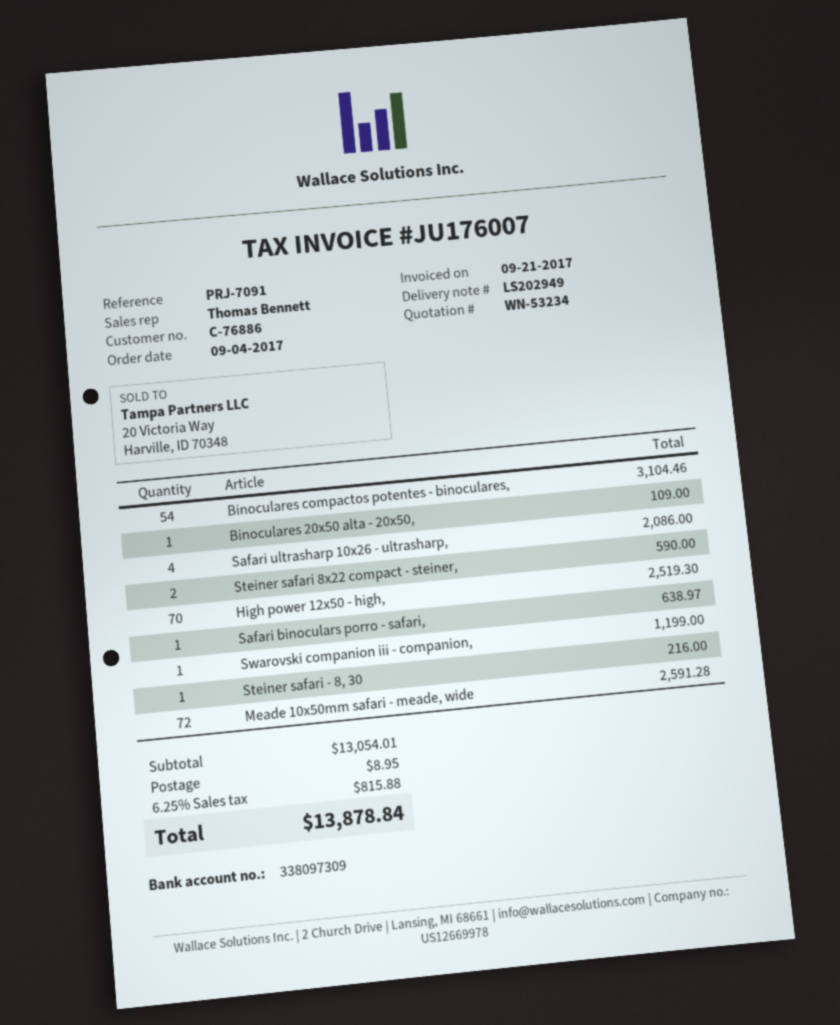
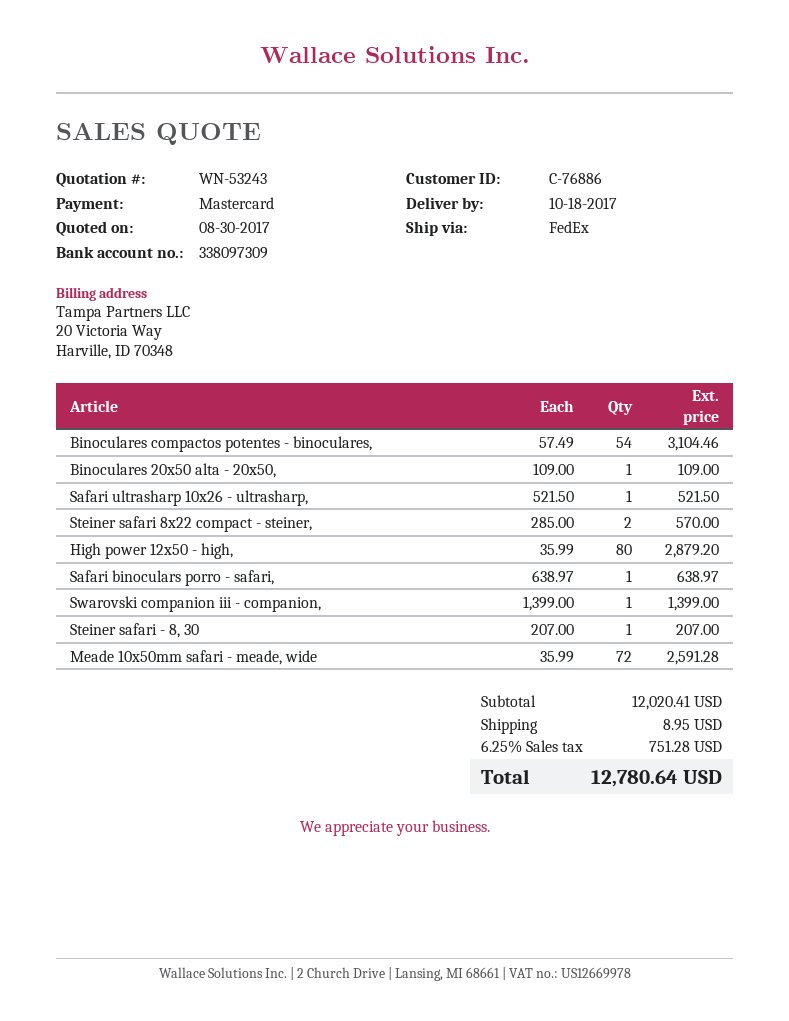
quote number: WN-53234 -> WN-53243
Safari ultrasharp 10x26 - ultrasharp,: 4 for 2086.00 -> 1 for 521.50
Steiner safari 8x22 compact - steiner,: 2 for 590.00 -> 2 for 570.00
High power 12x50 - high,: 70 for 2519.30 -> 80 for 2879.20
Swarovski companion iii - companion,: 1 for 1199.00 -> 1 for 1399.00
Steiner safari - 8, 30: 1 for 216.00 -> 1 for 207.00
subtotal: 13054.01 -> 12020.41
tax: 6.25% = 815.88 -> 6.25% = 751.28
total: 13878.84 -> 12780.64

